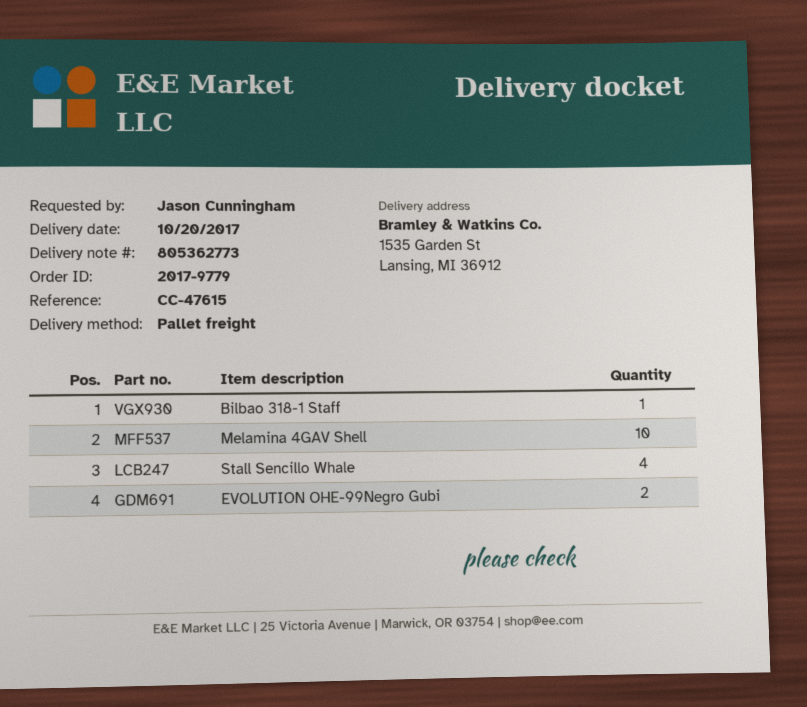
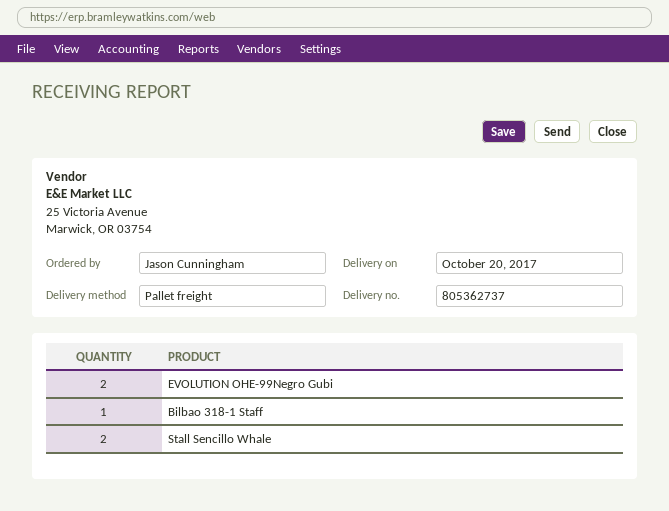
delivery note number: 805362773 -> 805362737
Melamina 4GAV Shell: 10 -> none
Stall Sencillo Whale: 4 -> 2

